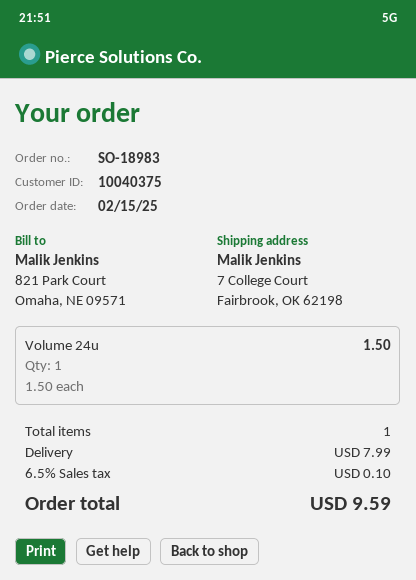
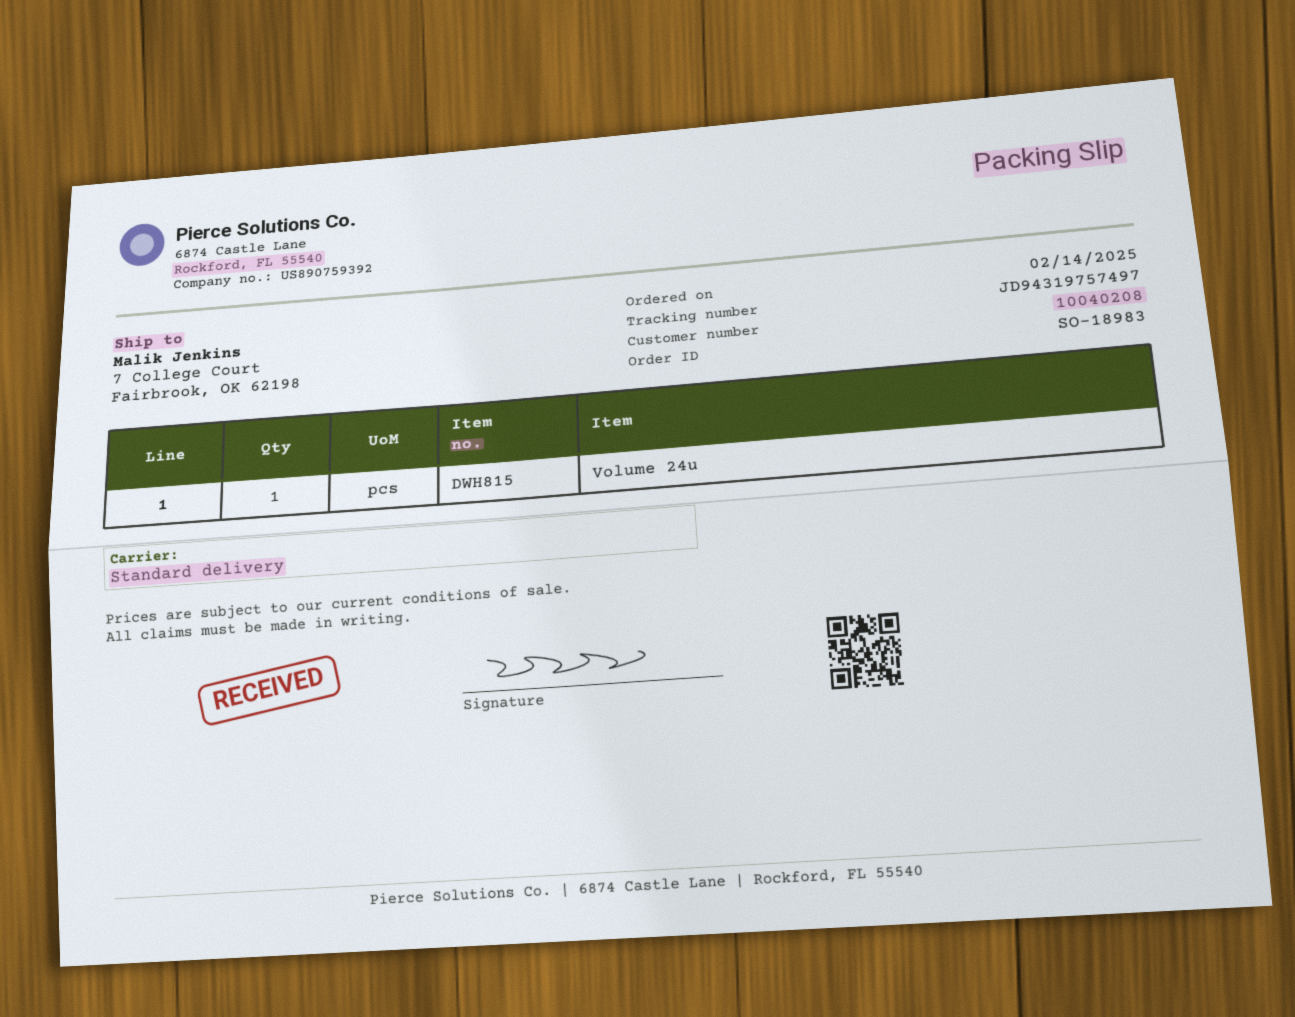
order date: 2025-02-15 -> 2025-02-14
customer number: 10040375 -> 10040208

